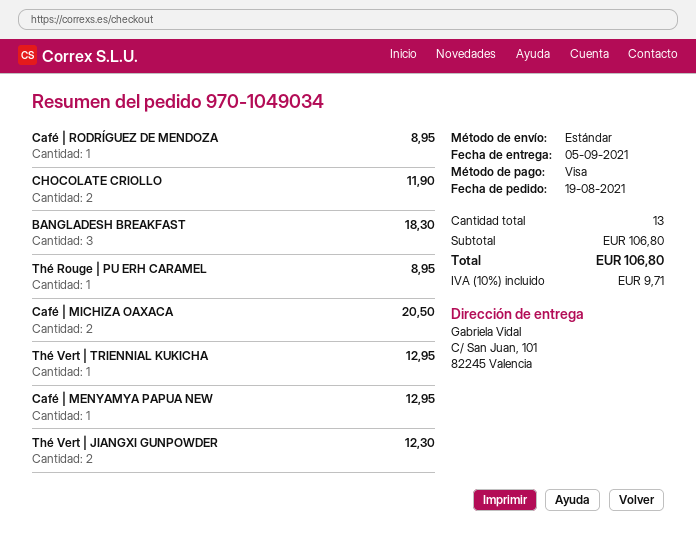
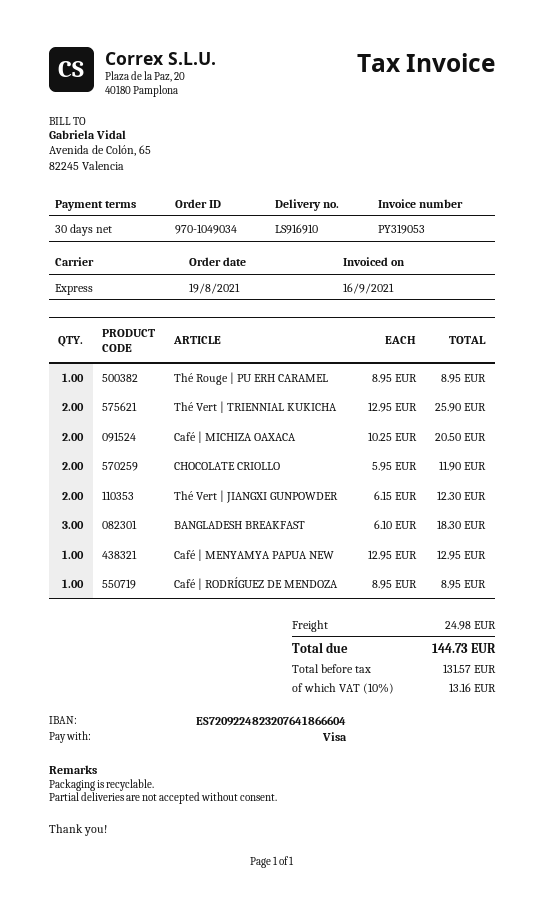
shipping method: standard -> express
Thé Vert | TRIENNIAL KUKICHA: 1 for 12.95 -> 2 for 25.90
shipping: none -> 24.98
tax: 10% = 9.71 -> 10% = 13.16
total: 106.80 -> 144.73

